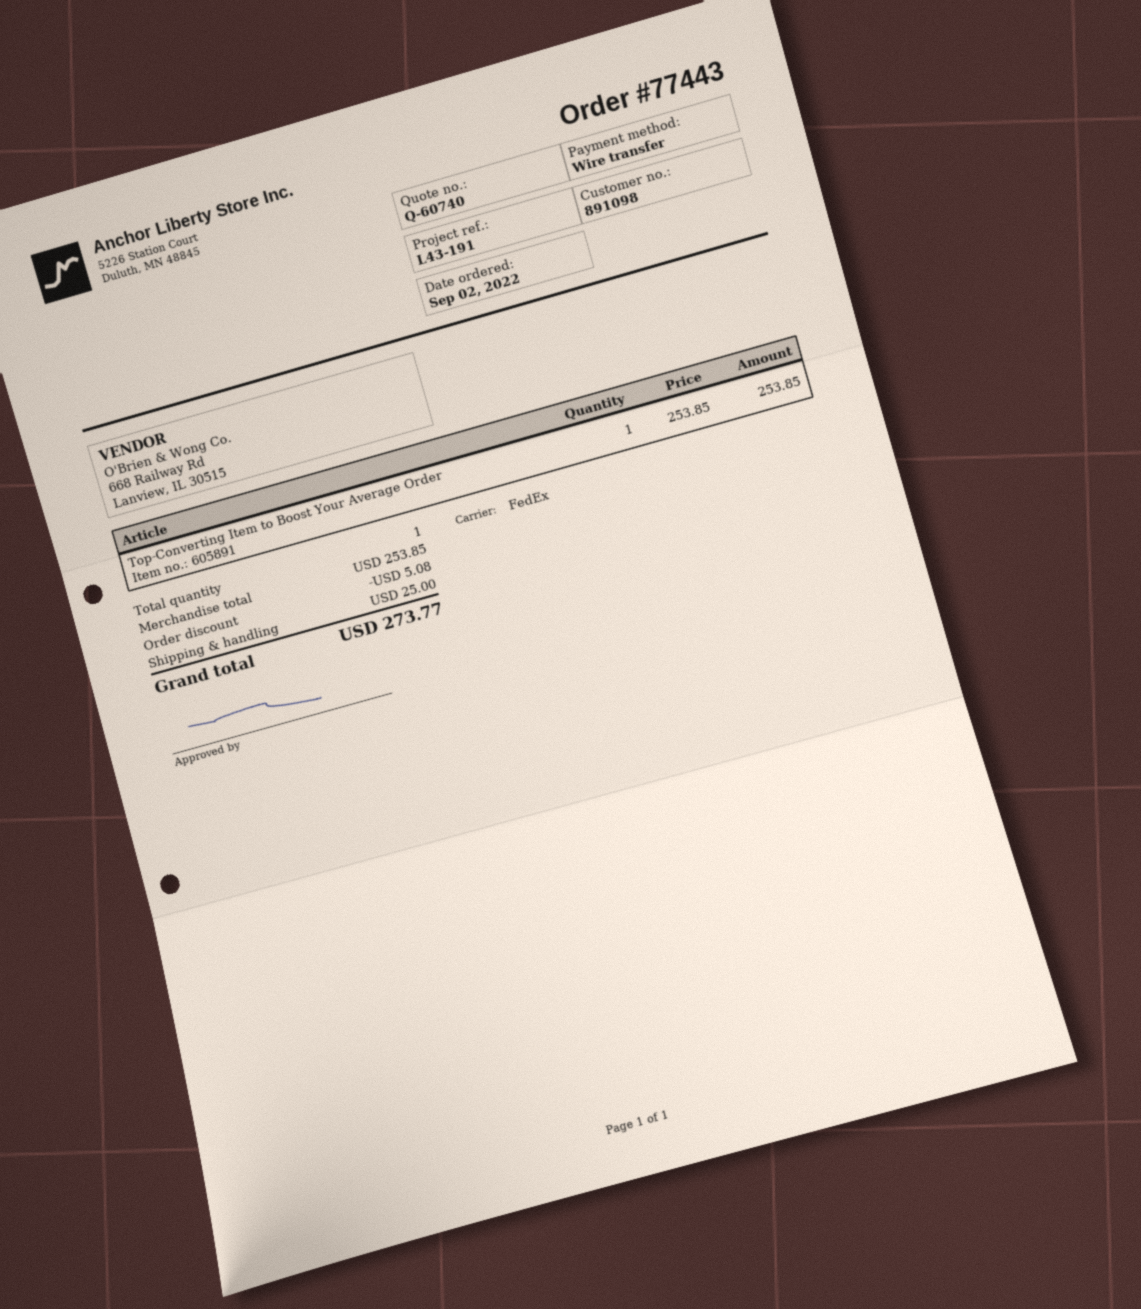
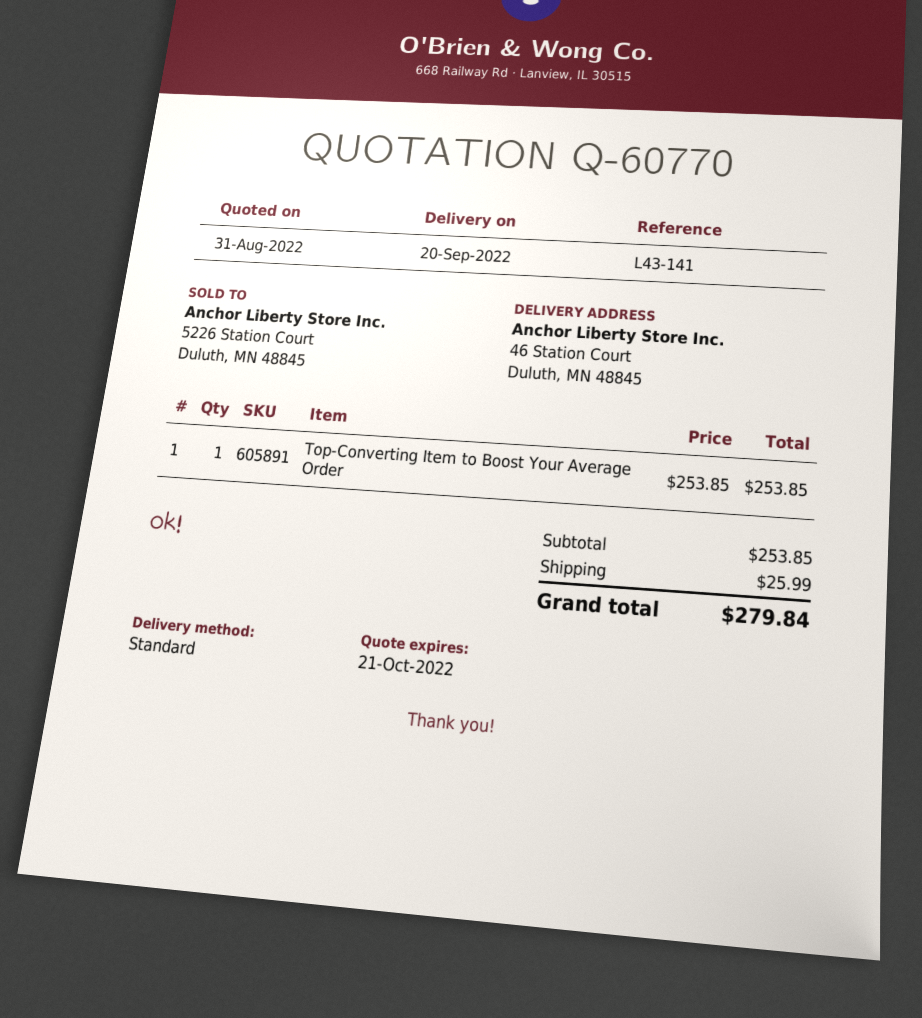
quote number: Q-60740 -> Q-60770
reference: L43-191 -> L43-141
shipping method: FedEx -> standard
discount: 5.08 -> none
shipping: 25.00 -> 25.99
total: 273.77 -> 279.84

